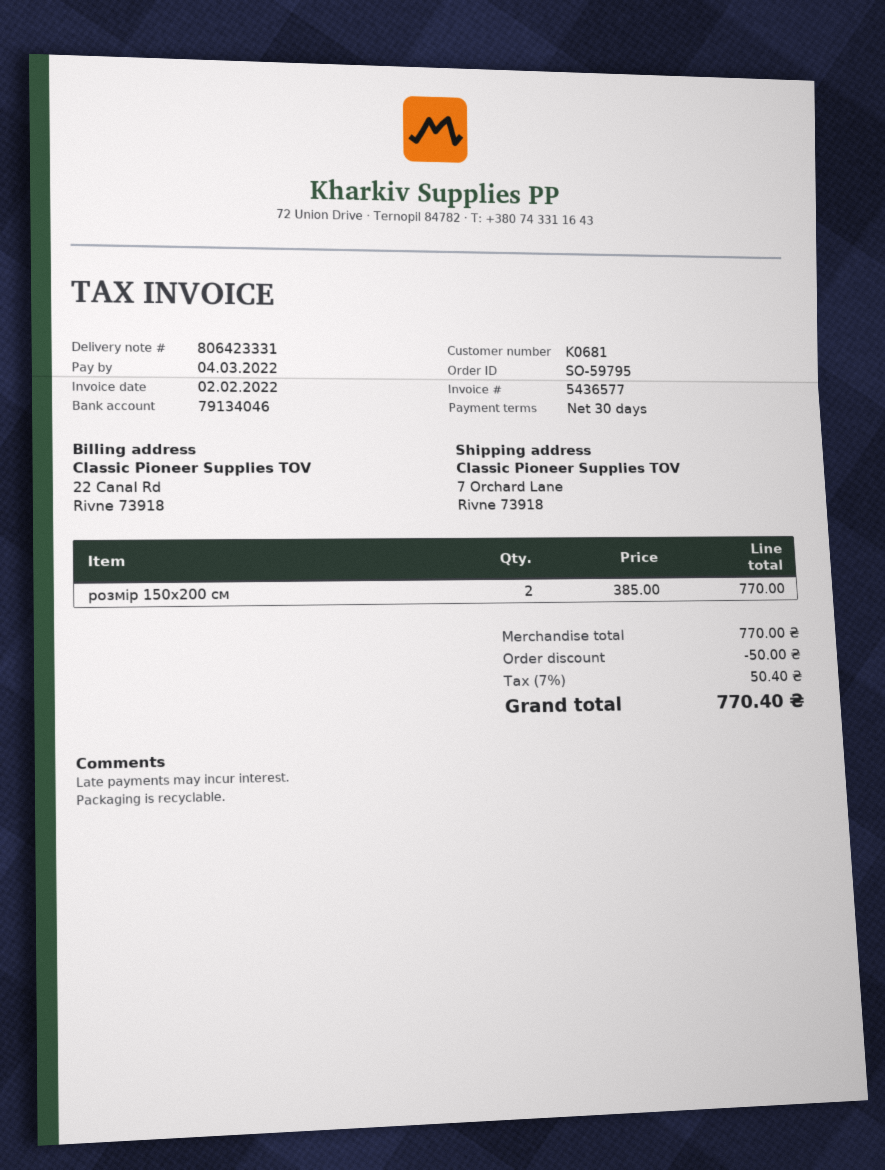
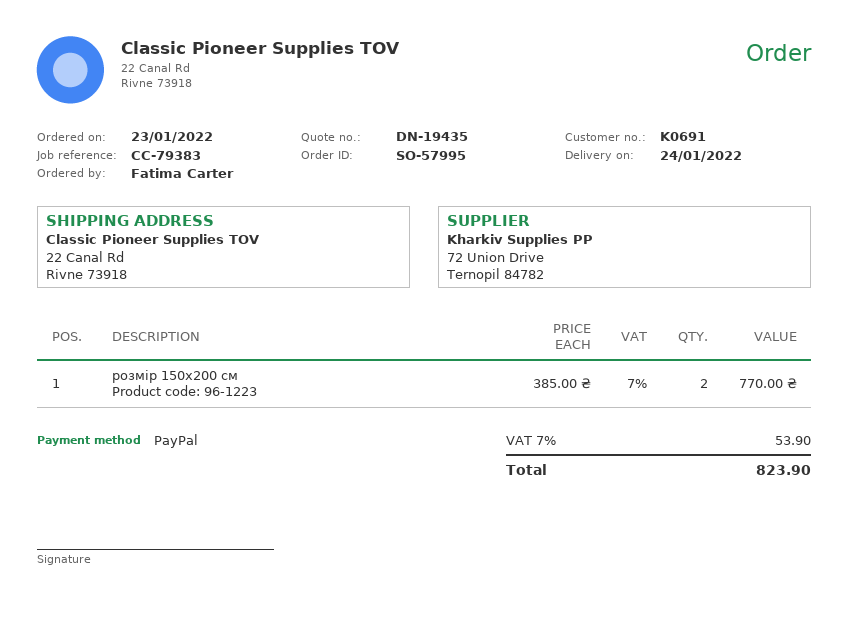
order number: SO-59795 -> SO-57995
customer number: K0681 -> K0691
ship to: 7 Orchard Lane, Rivne 73918 -> 22 Canal Rd, Rivne 73918
discount: 50.00 -> none
tax: 7% = 50.40 -> 7% = 53.90
total: 770.40 -> 823.90

